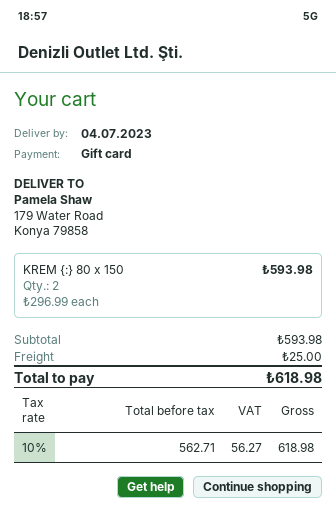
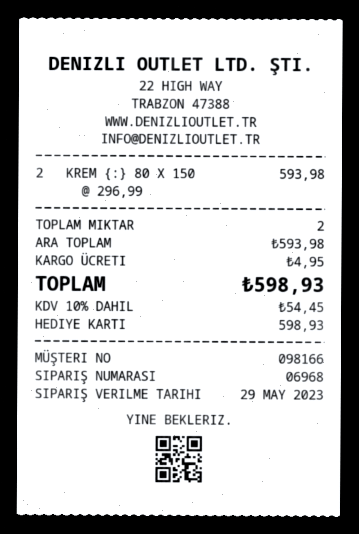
shipping: 25.00 -> 4.95
tax: 10% = 56.27 -> 10% = 54.45
total: 618.98 -> 598.93

